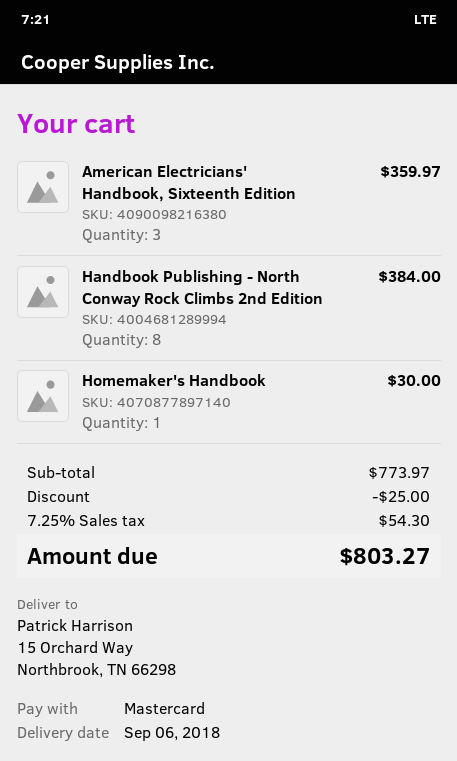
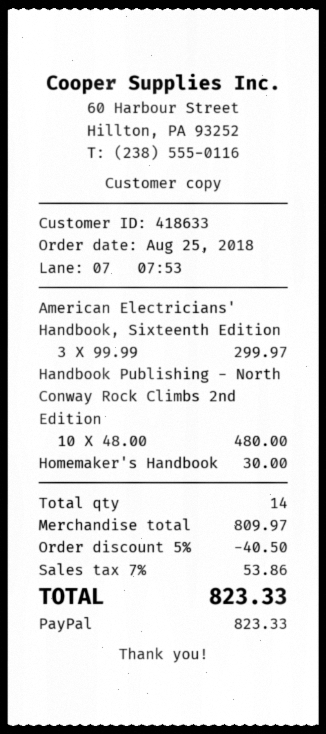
payment method: Mastercard -> PayPal
American Electricians' Handbook, Sixteenth Edition: 3 for 359.97 -> 3 for 299.97
Handbook Publishing - North Conway Rock Climbs 2nd Edition: 8 for 384.00 -> 10 for 480.00
subtotal: 773.97 -> 809.97
discount: 25.00 -> 40.50
tax: 7.25% = 54.30 -> 7% = 53.86
total: 803.27 -> 823.33

